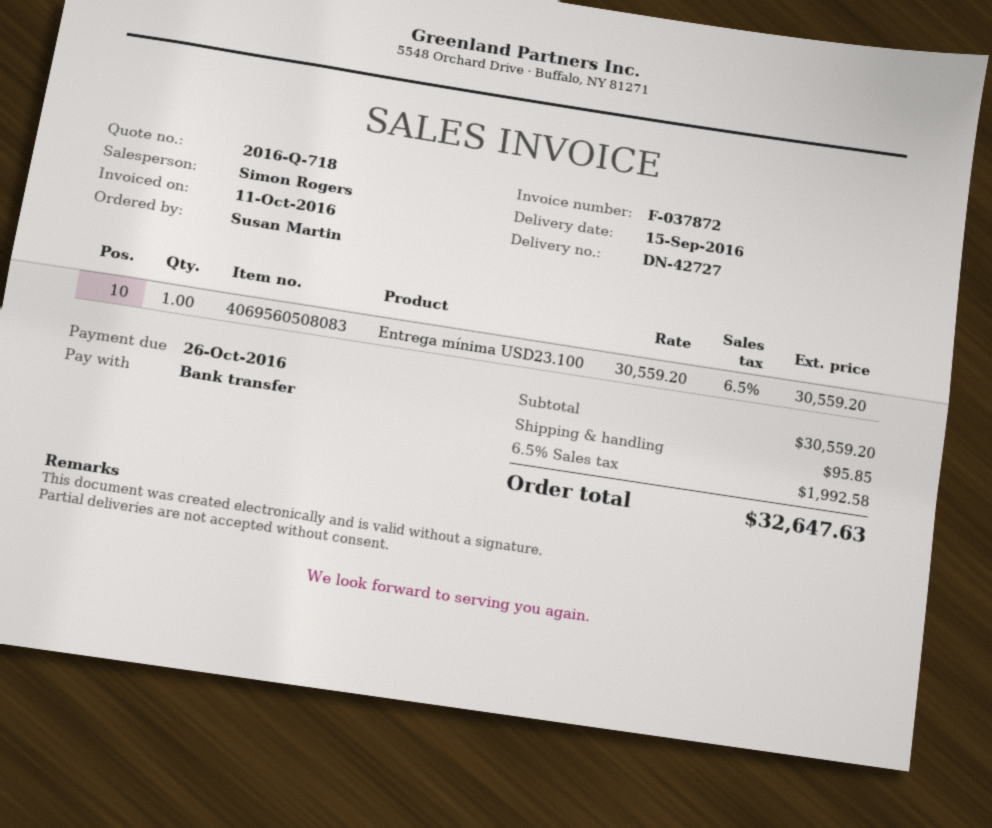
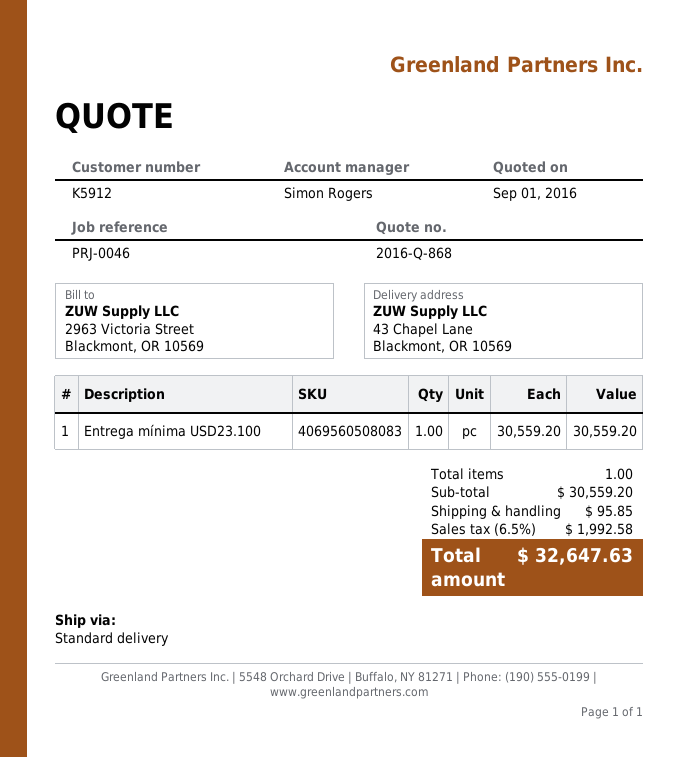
quote number: 2016-Q-718 -> 2016-Q-868

